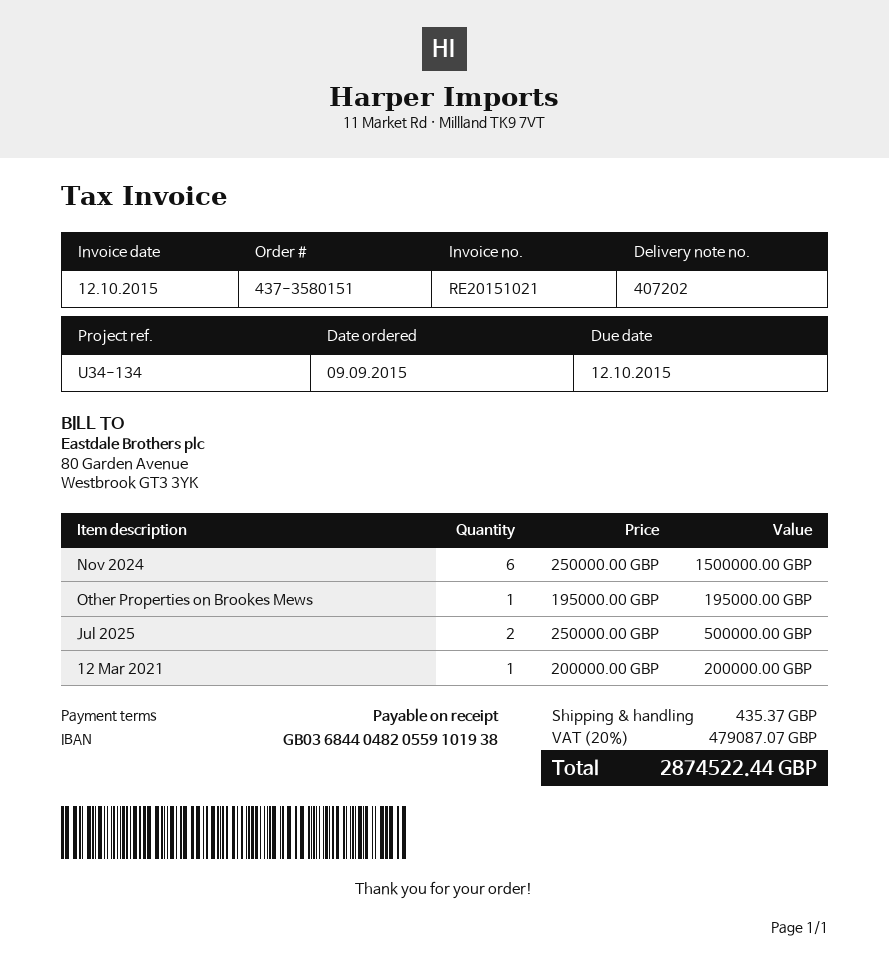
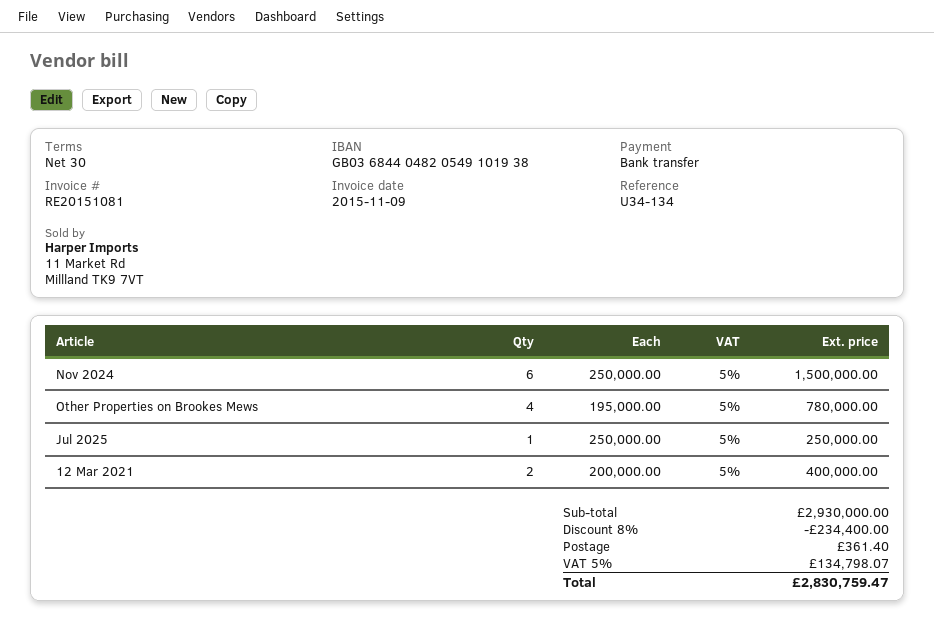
invoice number: RE20151021 -> RE20151081
invoice date: 2015-10-12 -> 2015-11-09
payment terms: on receipt -> 30 days
bank account: GB03684404820559101938 -> GB03684404820549101938
Other Properties on Brookes Mews: 1 x 195000.00 = 195000.00 -> 4 x 195000.00 = 780000.00
Jul 2025: 2 x 250000.00 = 500000.00 -> 1 x 250000.00 = 250000.00
12 Mar 2021: 1 x 200000.00 = 200000.00 -> 2 x 200000.00 = 400000.00
discount: none -> 8% = 234400.00
shipping: 435.37 -> 361.40
tax: 20% = 479087.07 -> 5% = 134798.07
total: 2874522.44 -> 2830759.47

